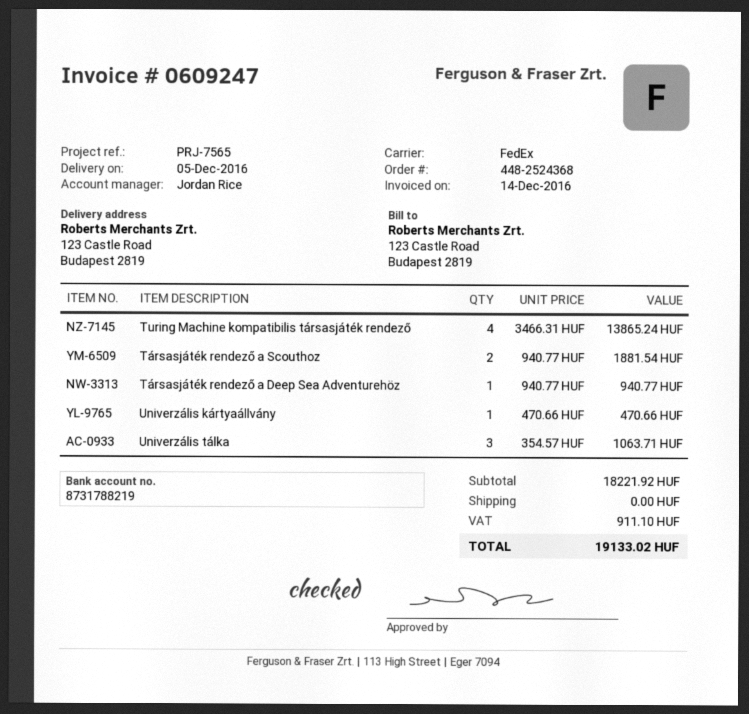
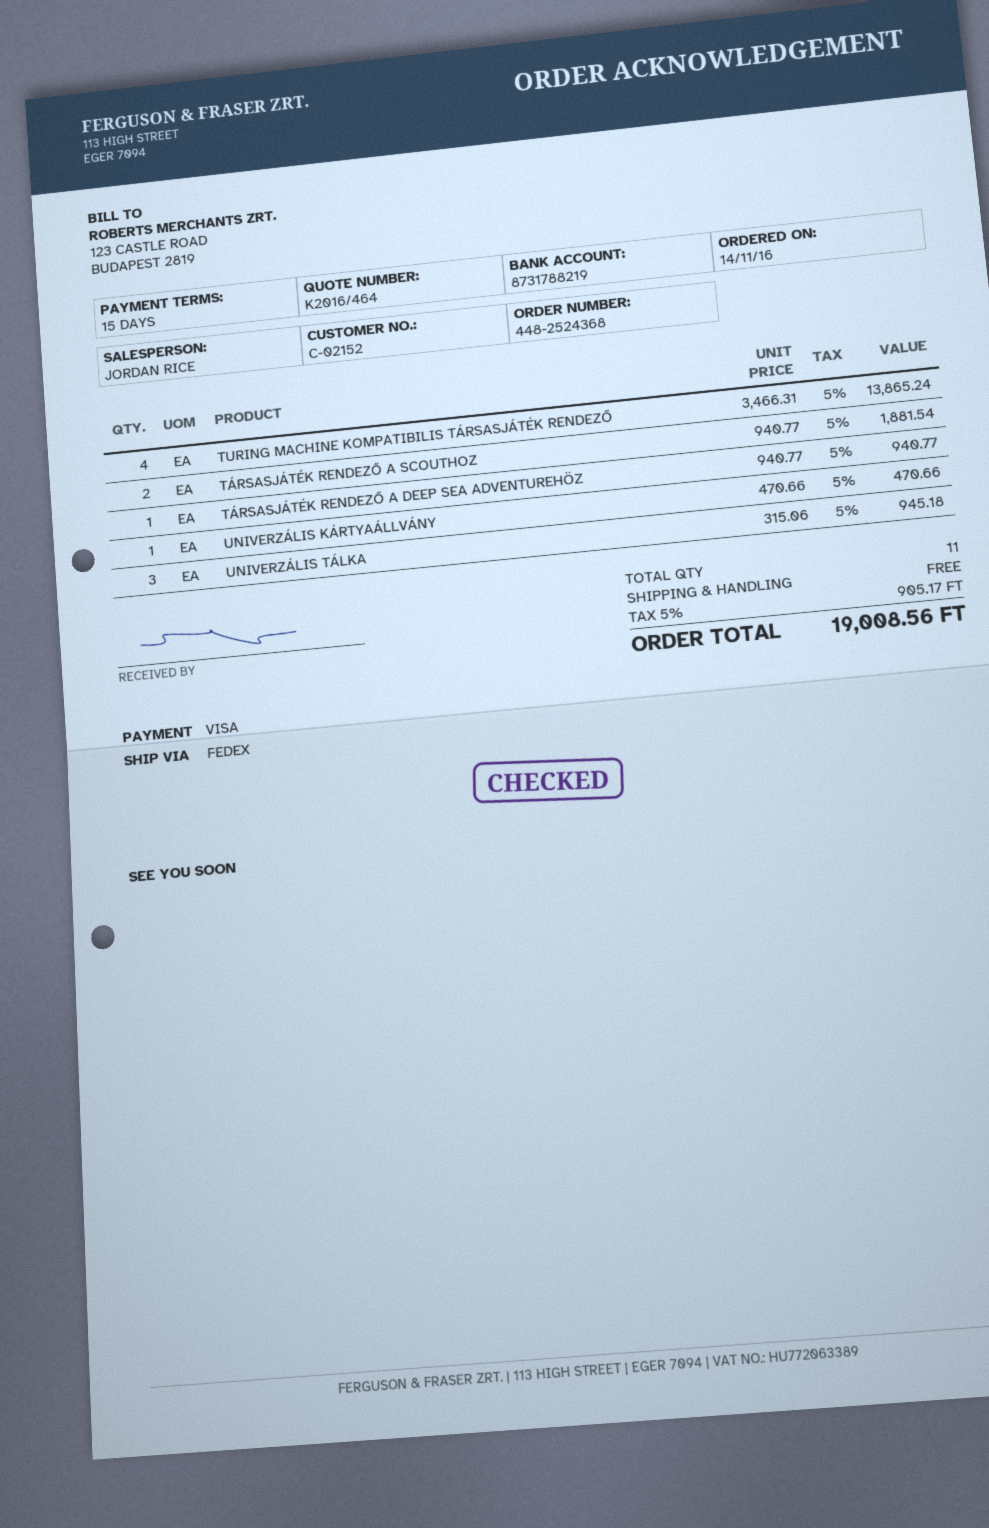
Univerzális tálka: 3 x 354.57 = 1063.71 -> 3 x 315.06 = 945.18
tax: 911.10 -> 905.17
total: 19133.02 -> 19008.56

